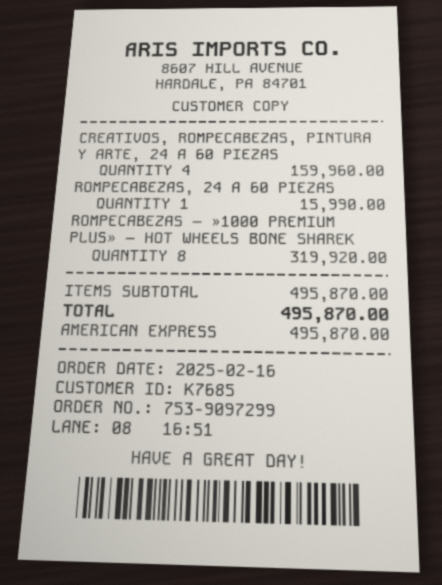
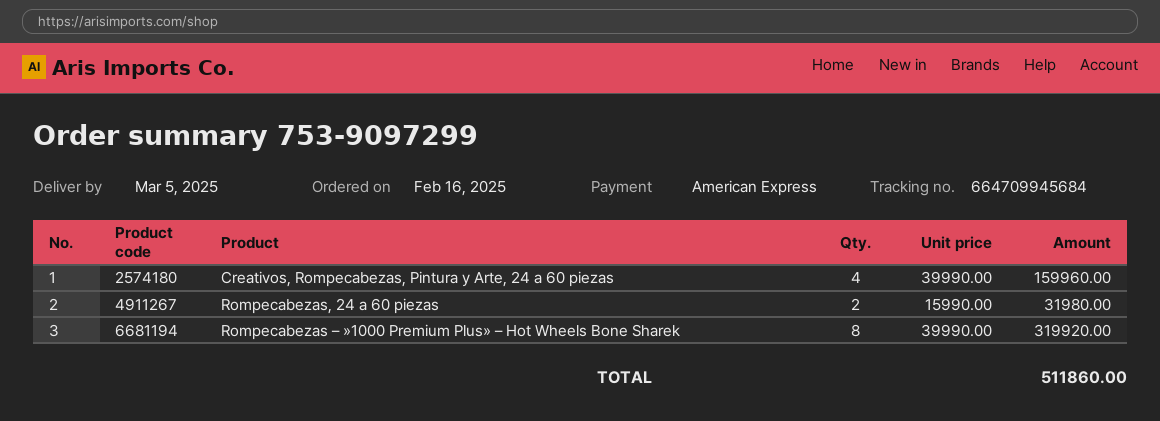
ROMPECABEZAS, 24 A 60 PIEZAS: 1 for 15990.00 -> 2 for 31980.00
total: 495870.00 -> 511860.00

